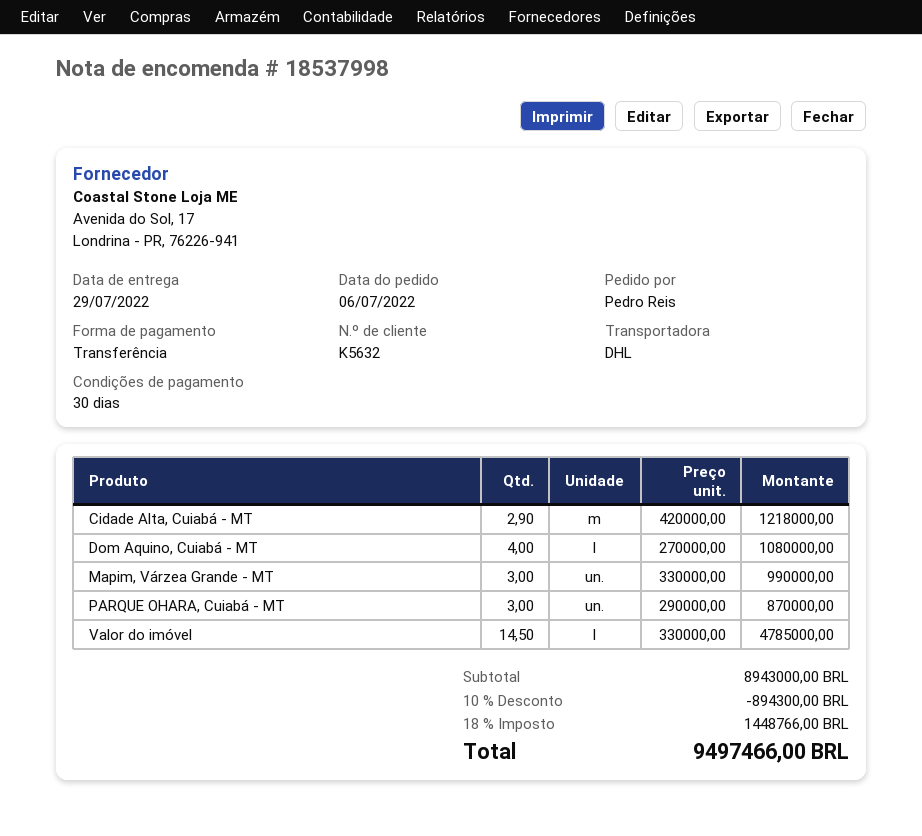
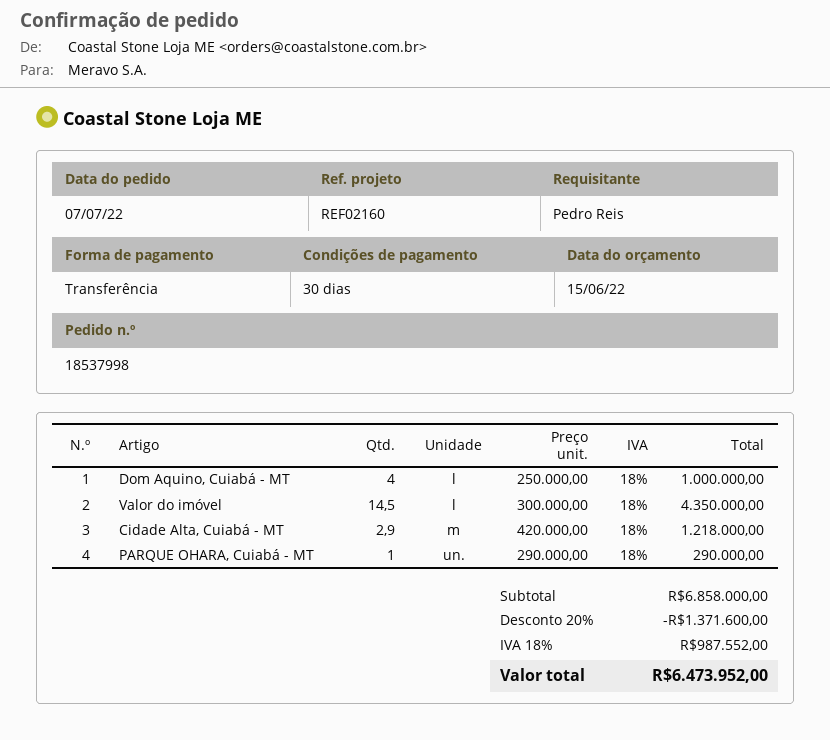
order date: 2022-07-06 -> 2022-07-07
Dom Aquino, Cuiabá - MT: 4 x 270000.00 = 1080000.00 -> 4 x 250000.00 = 1000000.00
Mapim, Várzea Grande - MT: 3 x 330000.00 = 990000.00 -> none
PARQUE OHARA, Cuiabá - MT: 3 x 290000.00 = 870000.00 -> 1 x 290000.00 = 290000.00
Valor do imóvel: 14.5 x 330000.00 = 4785000.00 -> 14.5 x 300000.00 = 4350000.00
subtotal: 8943000.00 -> 6858000.00
discount: 10% = 894300.00 -> 20% = 1371600.00
tax: 18% = 1448766.00 -> 18% = 987552.00
total: 9497466.00 -> 6473952.00

